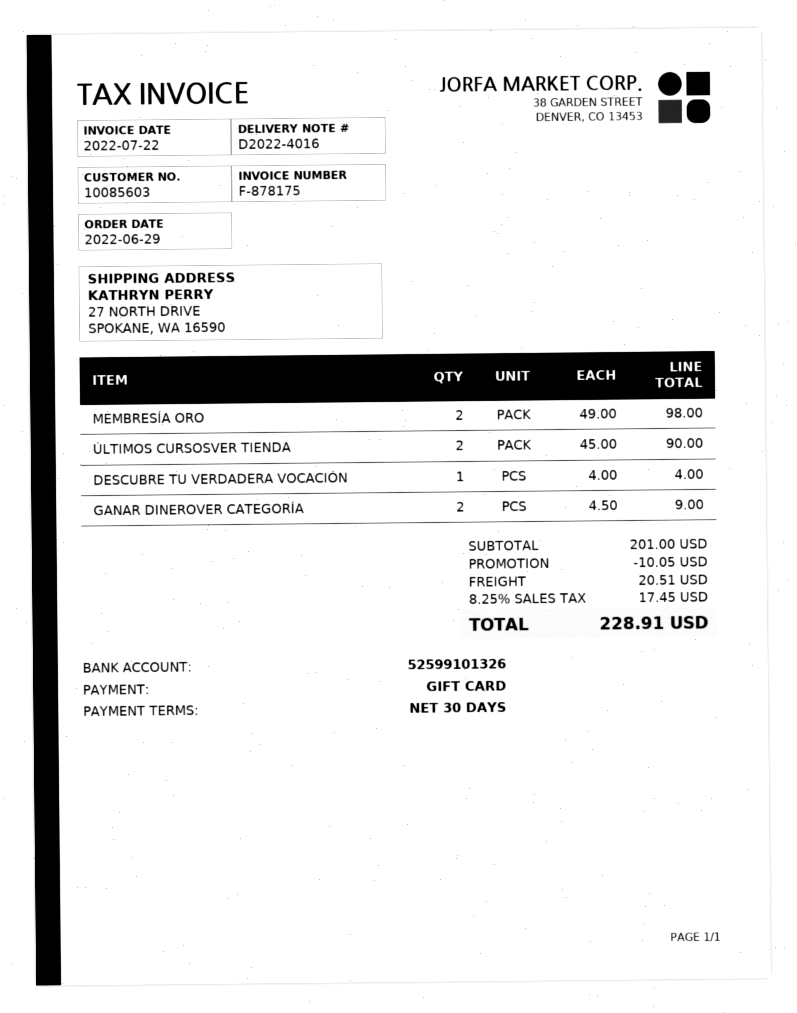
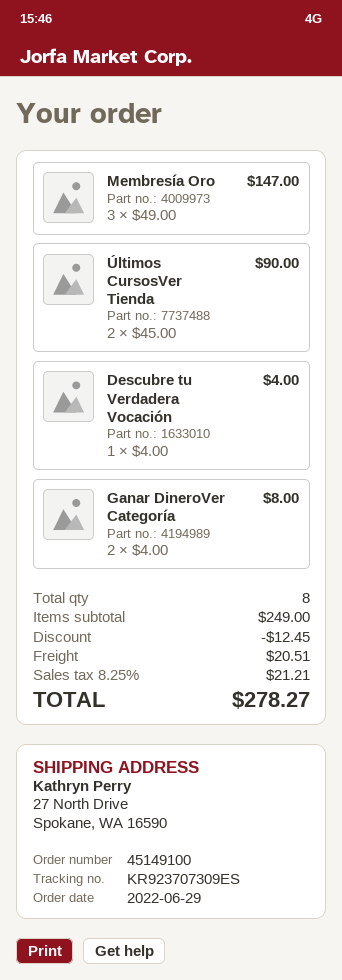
MEMBRESÍA ORO: 2 x 49.00 = 98.00 -> 3 x 49.00 = 147.00
GANAR DINEROVER CATEGORÍA: 2 x 4.50 = 9.00 -> 2 x 4.00 = 8.00
subtotal: 201.00 -> 249.00
discount: 10.05 -> 12.45
tax: 8.25% = 17.45 -> 8.25% = 21.21
total: 228.91 -> 278.27

